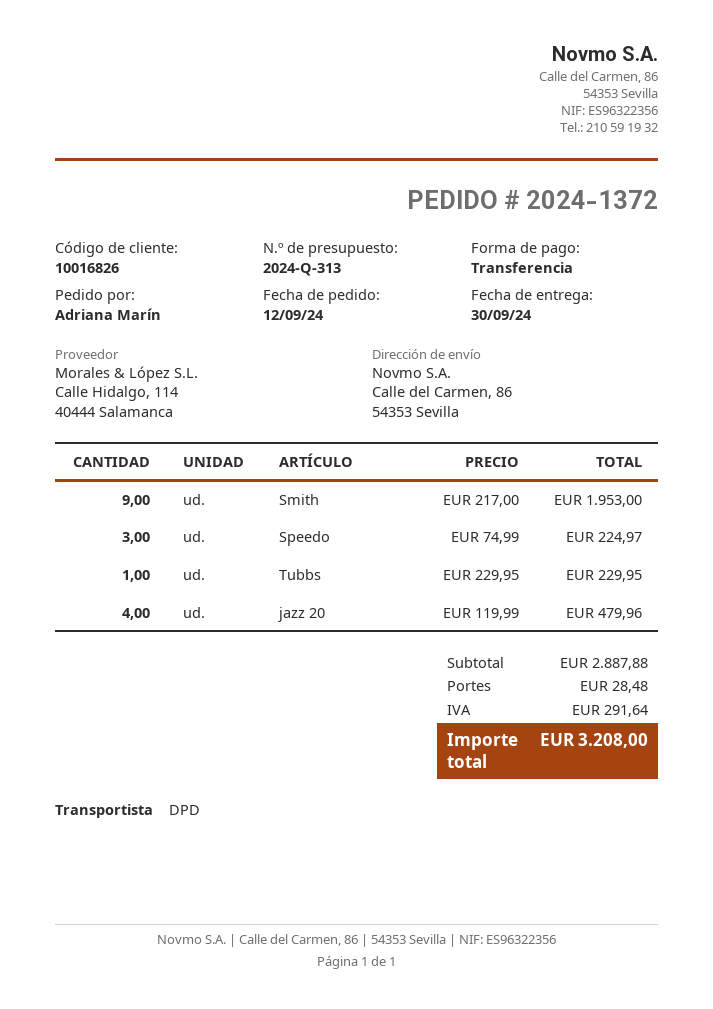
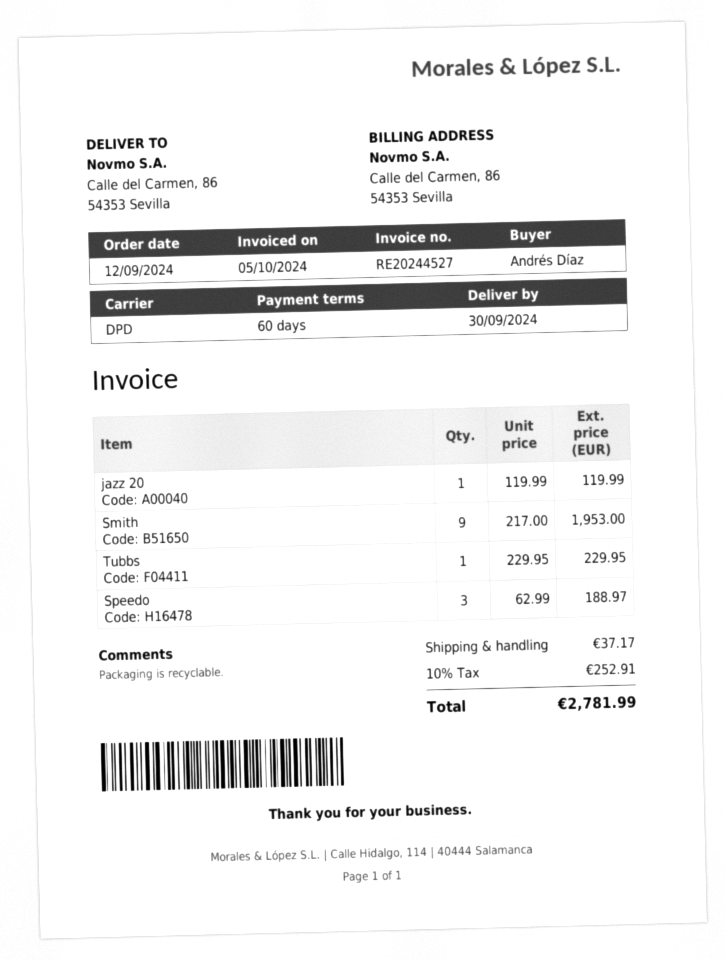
ordered by: Adriana Marín -> Andrés Díaz
Speedo: 3 x 74.99 = 224.97 -> 3 x 62.99 = 188.97
jazz 20: 4 x 119.99 = 479.96 -> 1 x 119.99 = 119.99
shipping: 28.48 -> 37.17
tax: 291.64 -> 252.91
total: 3208.00 -> 2781.99

